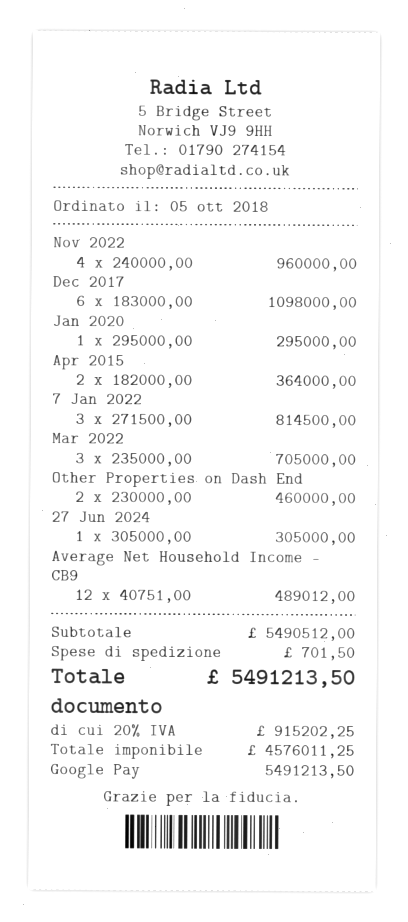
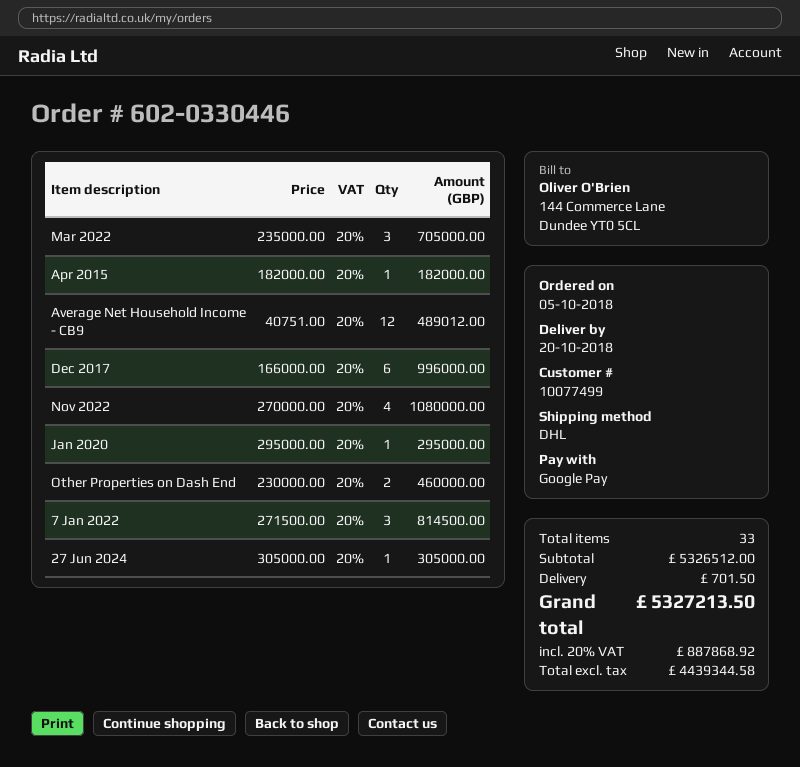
Nov 2022: 4 x 240000.00 = 960000.00 -> 4 x 270000.00 = 1080000.00
Dec 2017: 6 x 183000.00 = 1098000.00 -> 6 x 166000.00 = 996000.00
Apr 2015: 2 x 182000.00 = 364000.00 -> 1 x 182000.00 = 182000.00
subtotal: 5490512.00 -> 5326512.00
net: 4576011.25 -> 4439344.58
tax: 20% = 915202.25 -> 20% = 887868.92
total: 5491213.50 -> 5327213.50

